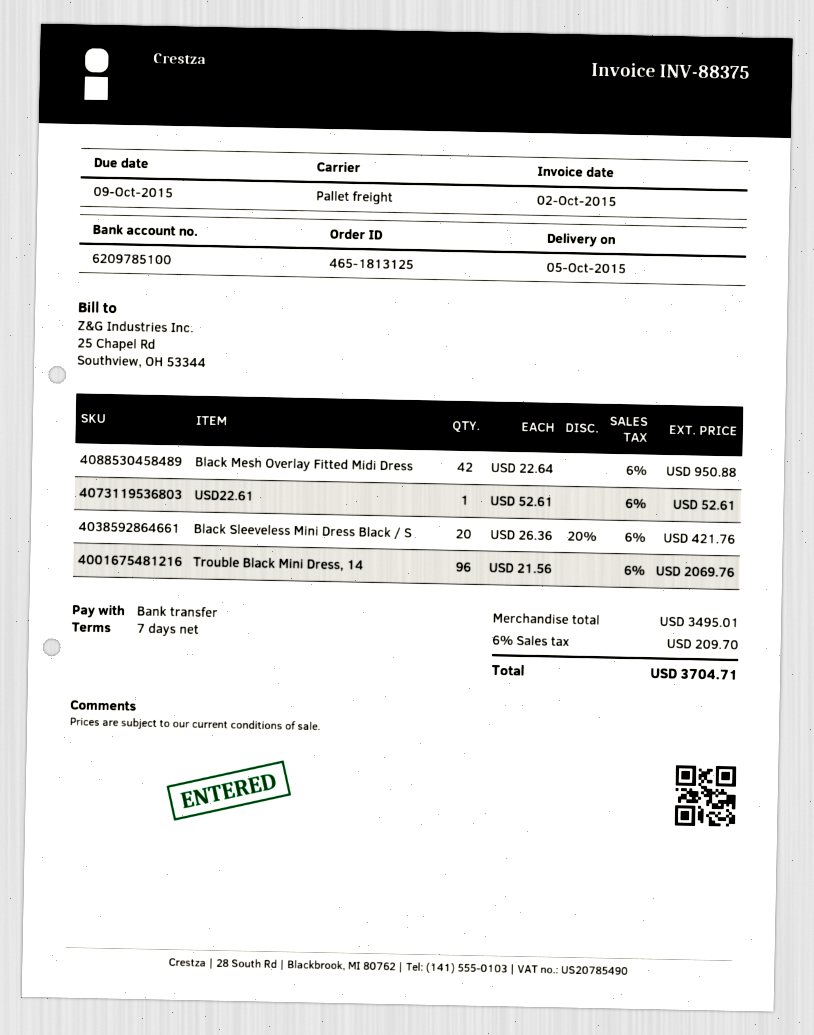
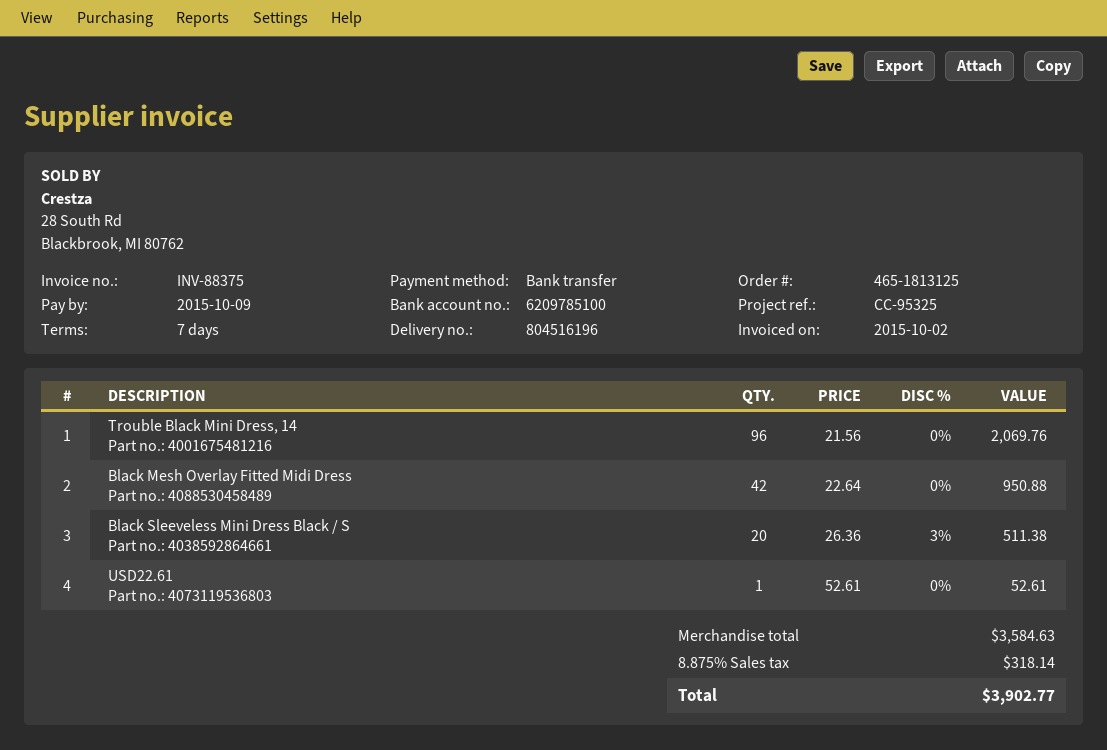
Black Sleeveless Mini Dress Black / S: 20 x 26.36 - 20% = 421.76 -> 20 x 26.36 - 3% = 511.38
subtotal: 3495.01 -> 3584.63
tax: 6% = 209.70 -> 8.875% = 318.14
total: 3704.71 -> 3902.77

